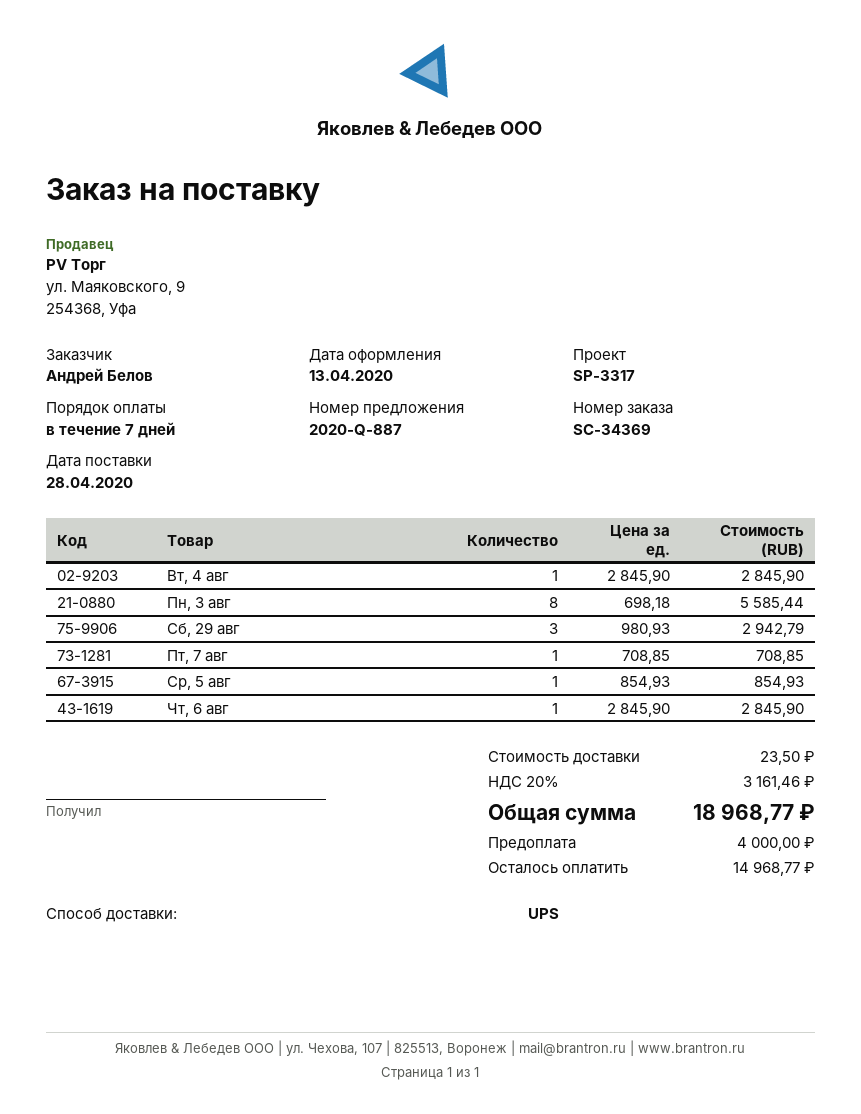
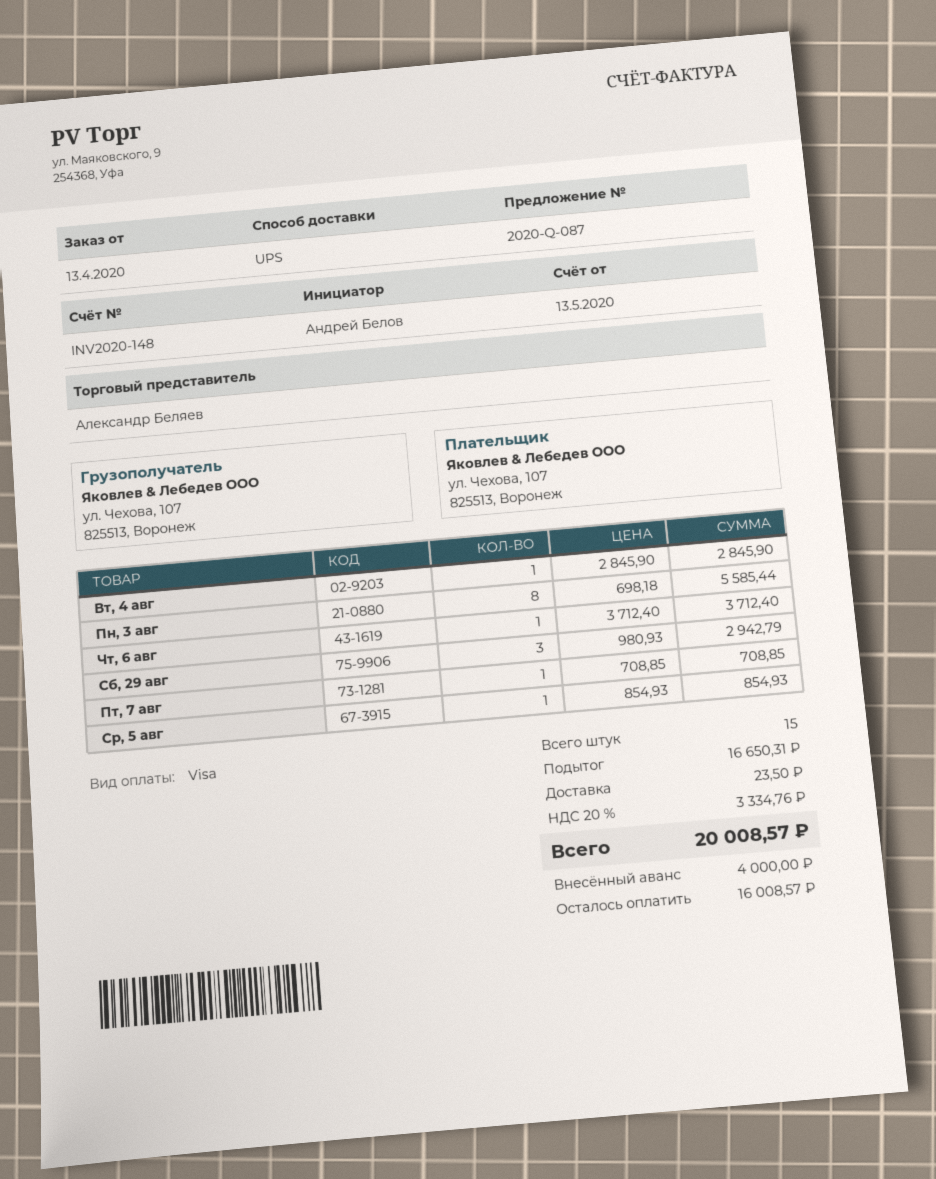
quote number: 2020-Q-887 -> 2020-Q-087
Чт, 6 авг: 1 x 2845.90 = 2845.90 -> 1 x 3712.40 = 3712.40
tax: 20% = 3161.46 -> 20% = 3334.76
total: 18968.77 -> 20008.57
balance: 14968.77 -> 16008.57

